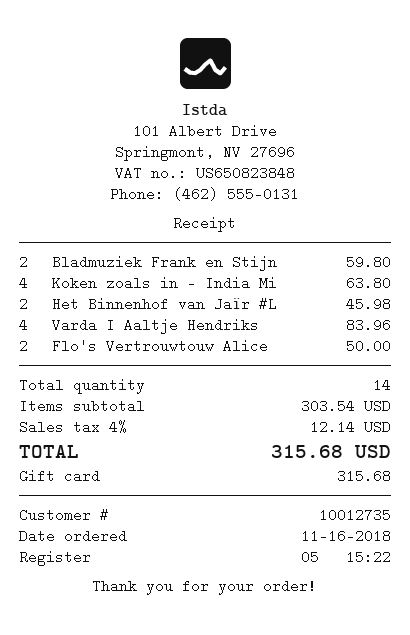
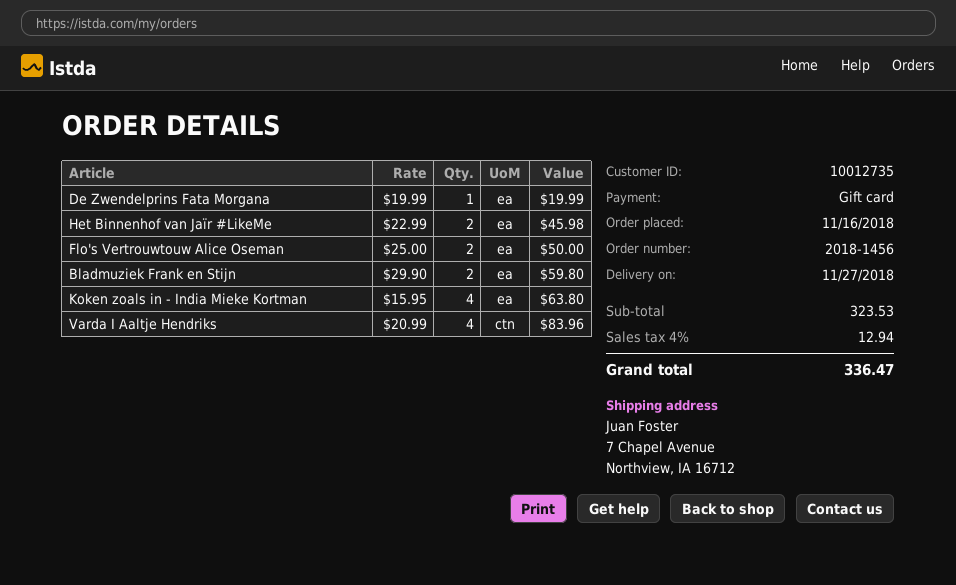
De Zwendelprins Fata Morgana: none -> 1 for 19.99
subtotal: 303.54 -> 323.53
tax: 4% = 12.14 -> 4% = 12.94
total: 315.68 -> 336.47

